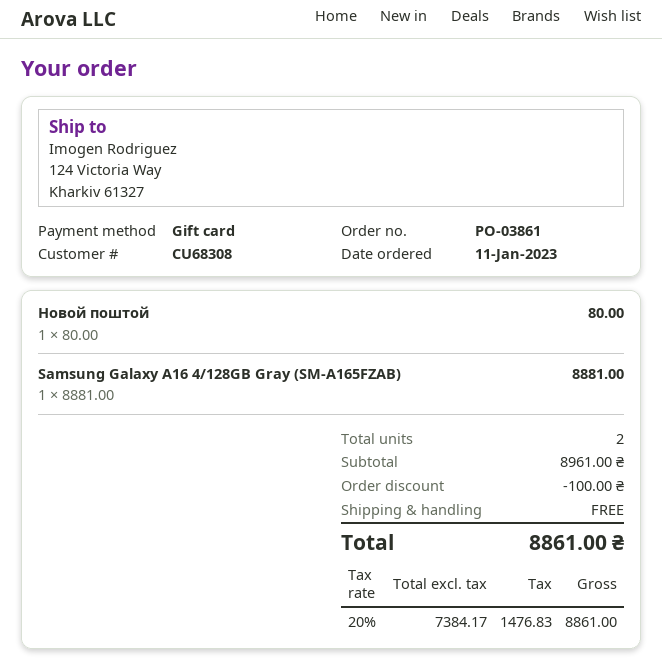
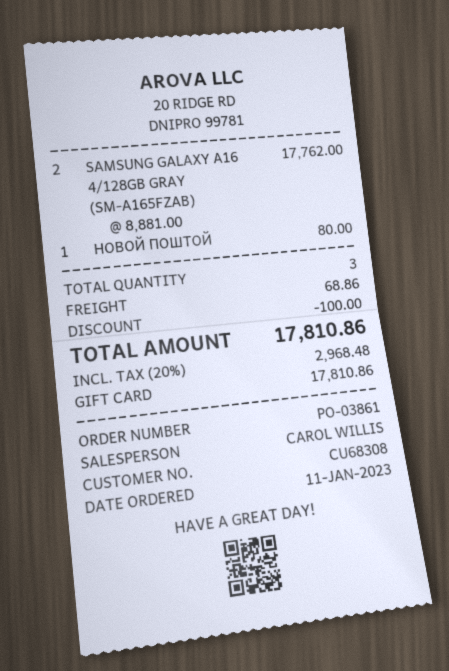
Samsung Galaxy A16 4/128GB Gray (SM-A165FZAB): 1 x 8881.00 = 8881.00 -> 2 x 8881.00 = 17762.00
total quantity: 2 -> 3
shipping: 0.00 -> 68.86
tax: 20% = 1476.83 -> 20% = 2968.48
total: 8861.00 -> 17810.86

